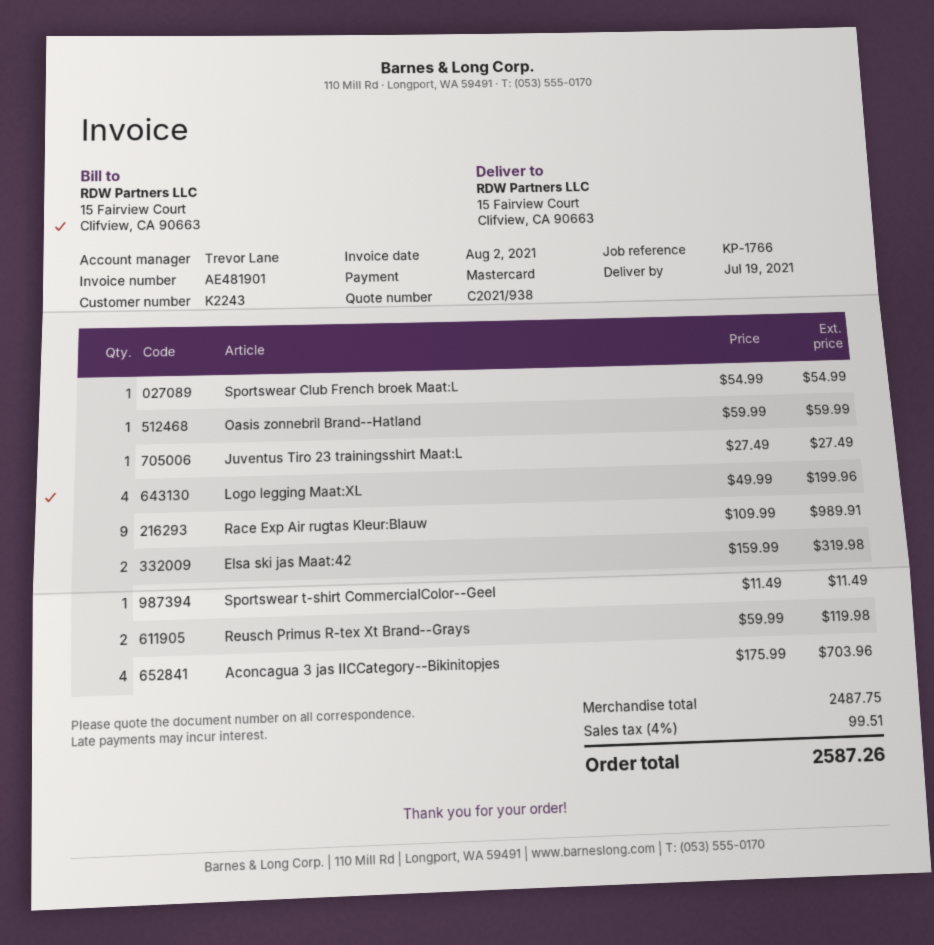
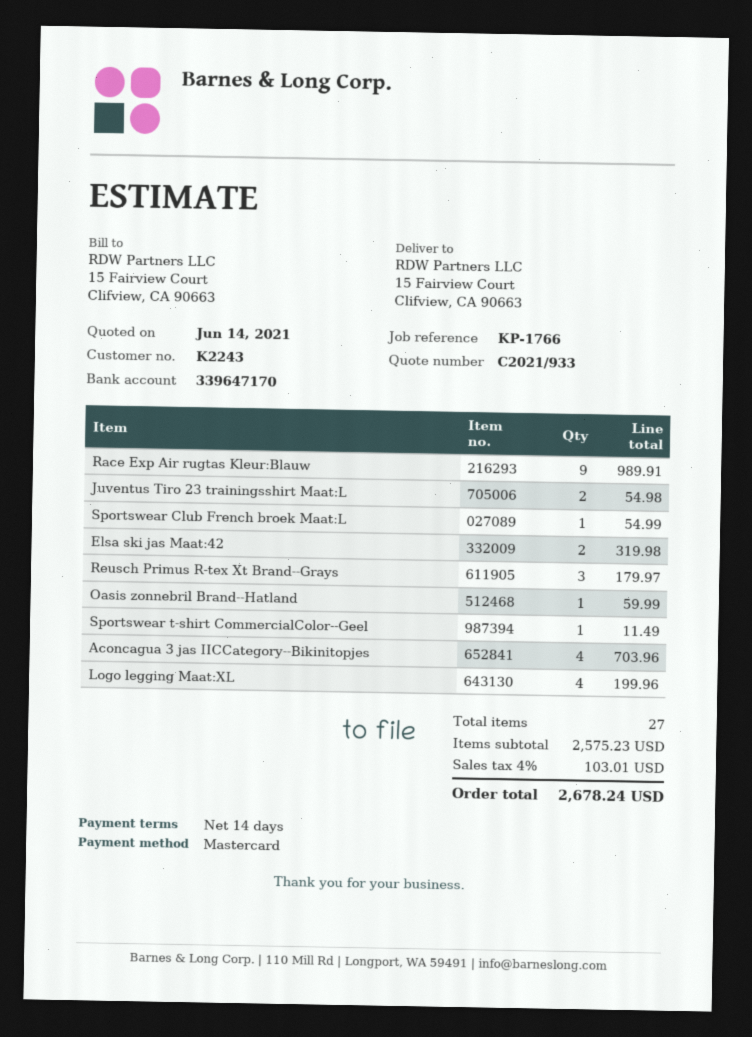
quote number: C2021/938 -> C2021/933
Juventus Tiro 23 trainingsshirt Maat:L: 1 for 27.49 -> 2 for 54.98
Reusch Primus R-tex Xt Brand--Grays: 2 for 119.98 -> 3 for 179.97
subtotal: 2487.75 -> 2575.23
tax: 4% = 99.51 -> 4% = 103.01
total: 2587.26 -> 2678.24

